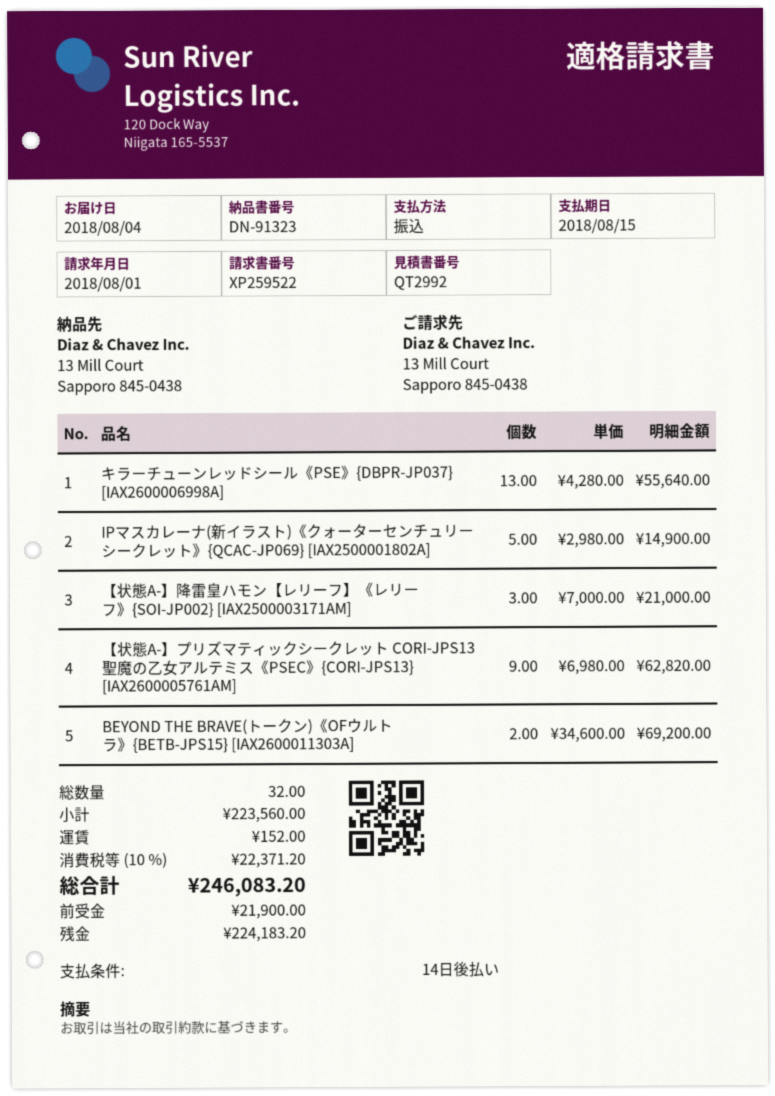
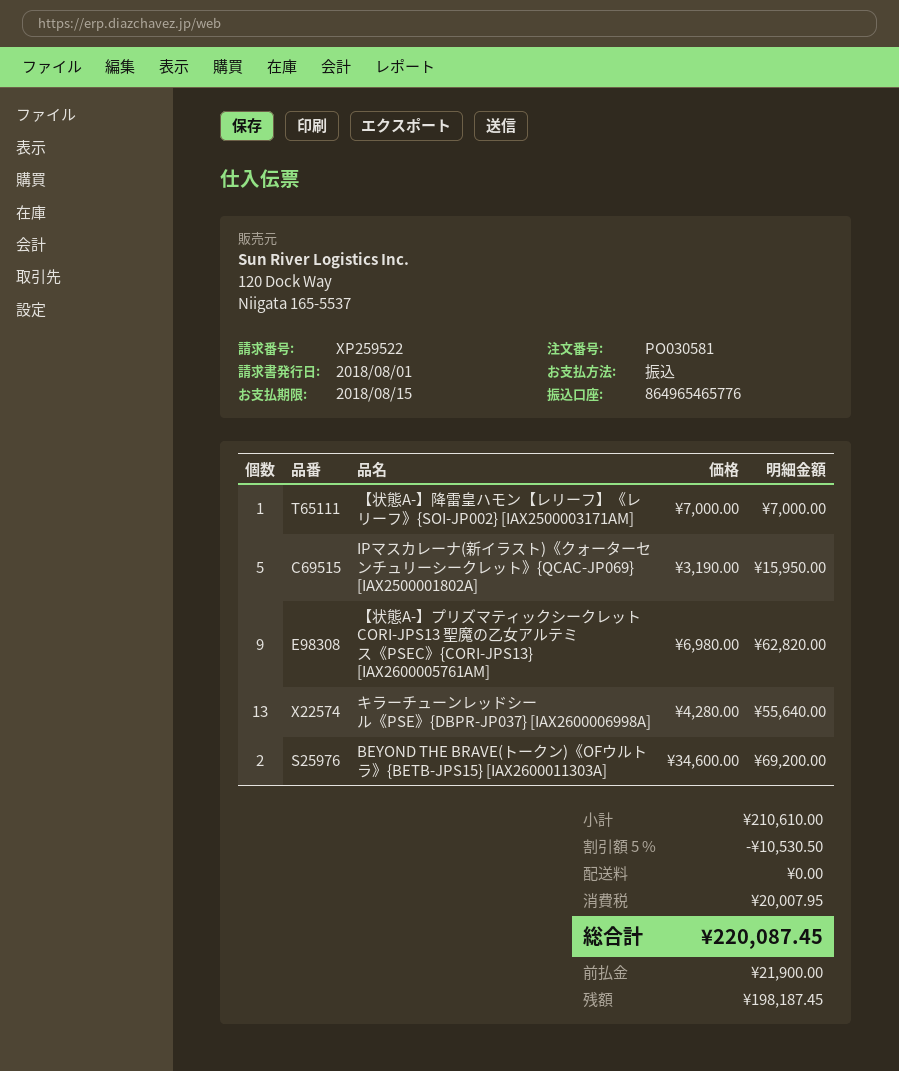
IPマスカレーナ(新イラスト)《クォーターセンチュリーシークレット》{QCAC-JP069} [IAX2500001802A]: 5 x 2980.00 = 14900.00 -> 5 x 3190.00 = 15950.00
【状態A-】降雷皇ハモン【レリーフ】《レリーフ》{SOI-JP002} [IAX2500003171AM]: 3 x 7000.00 = 21000.00 -> 1 x 7000.00 = 7000.00
subtotal: 223560.00 -> 210610.00
discount: none -> 5% = 10530.50
shipping: 152.00 -> 0.00
tax: 22371.20 -> 20007.95
total: 246083.20 -> 220087.45
balance: 224183.20 -> 198187.45

